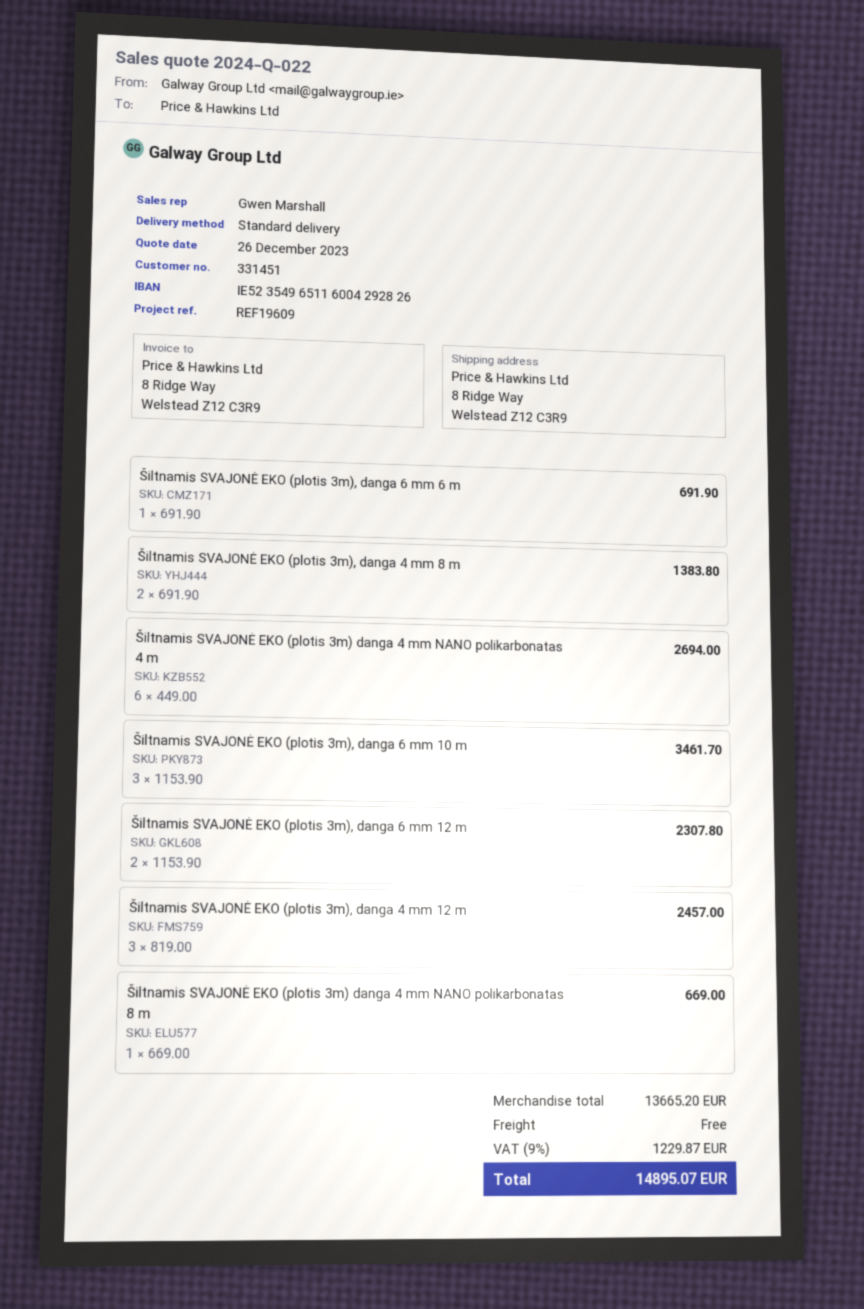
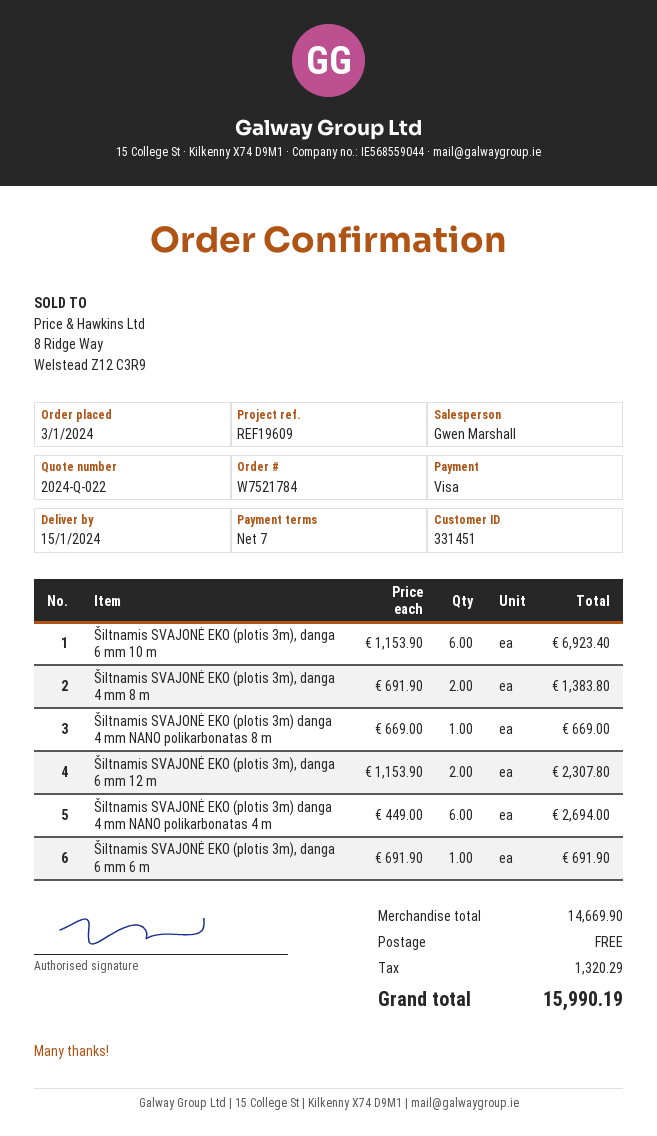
Šiltnamis SVAJONĖ EKO (plotis 3m), danga 6 mm 10 m: 3 x 1153.90 = 3461.70 -> 6 x 1153.90 = 6923.40
Šiltnamis SVAJONĖ EKO (plotis 3m), danga 4 mm 12 m: 3 x 819.00 = 2457.00 -> none
subtotal: 13665.20 -> 14669.90
tax: 1229.87 -> 1320.29
total: 14895.07 -> 15990.19

